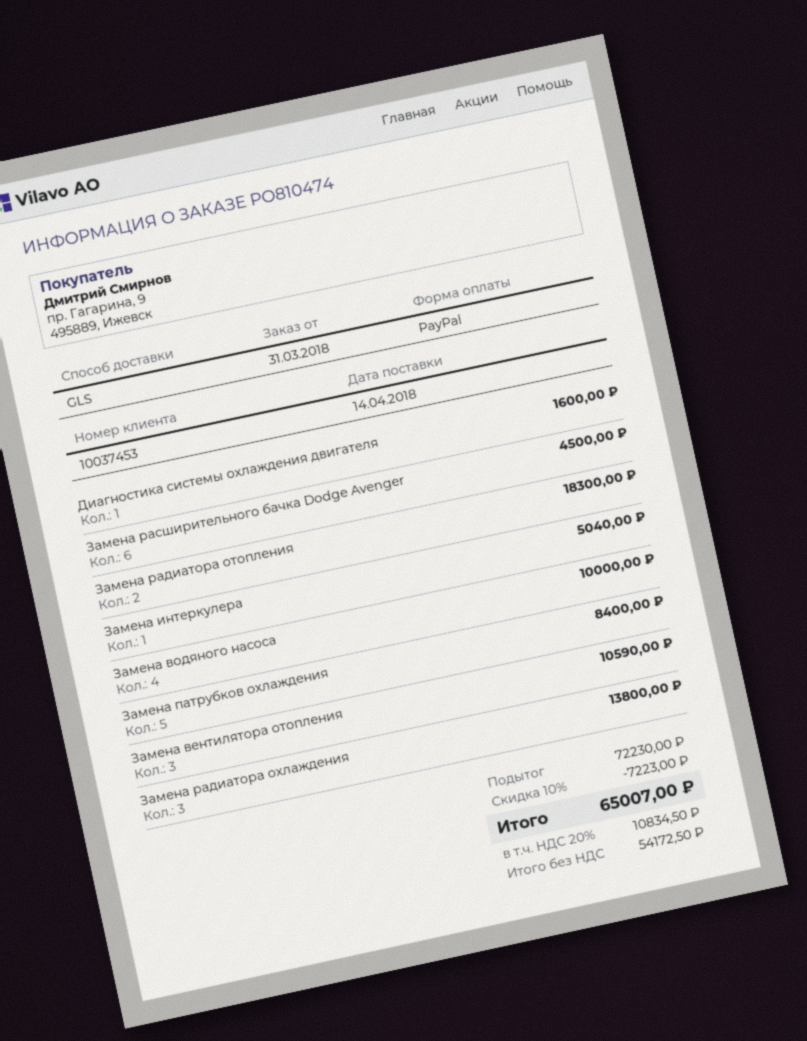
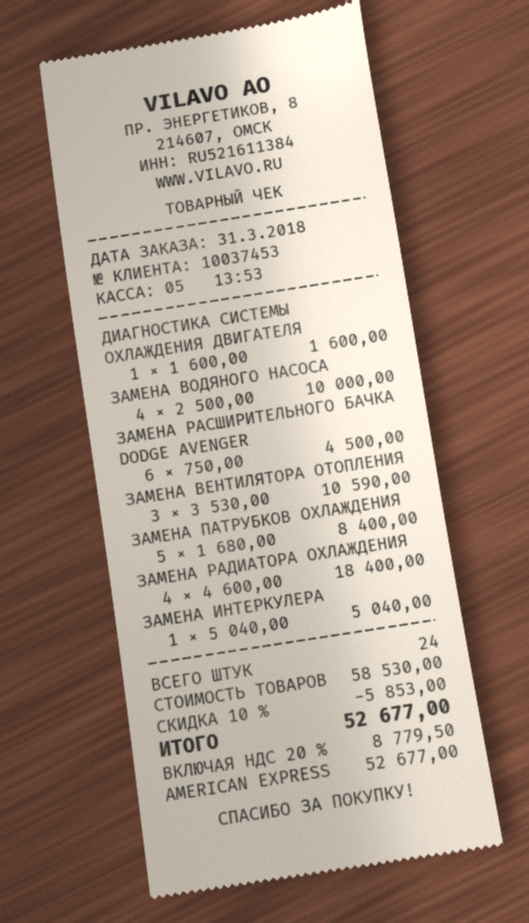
payment method: PayPal -> American Express
Замена радиатора отопления: 2 for 18300.00 -> none
Замена радиатора охлаждения: 3 for 13800.00 -> 4 for 18400.00
subtotal: 72230.00 -> 58530.00
discount: 10% = 7223.00 -> 10% = 5853.00
tax: 20% = 10834.50 -> 20% = 8779.50
total: 65007.00 -> 52677.00

